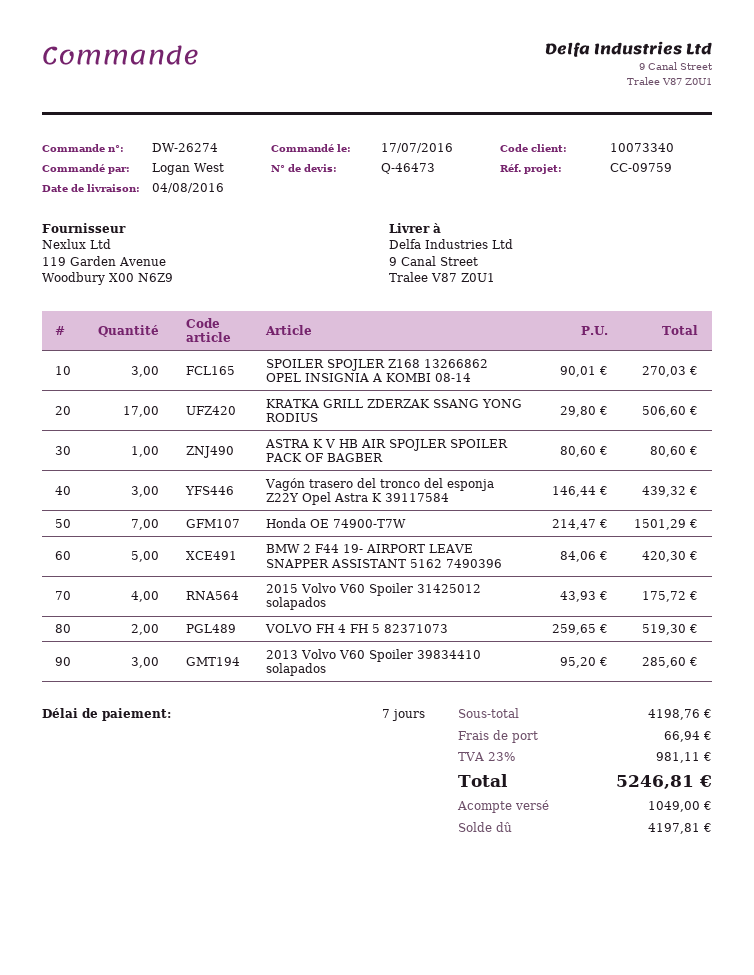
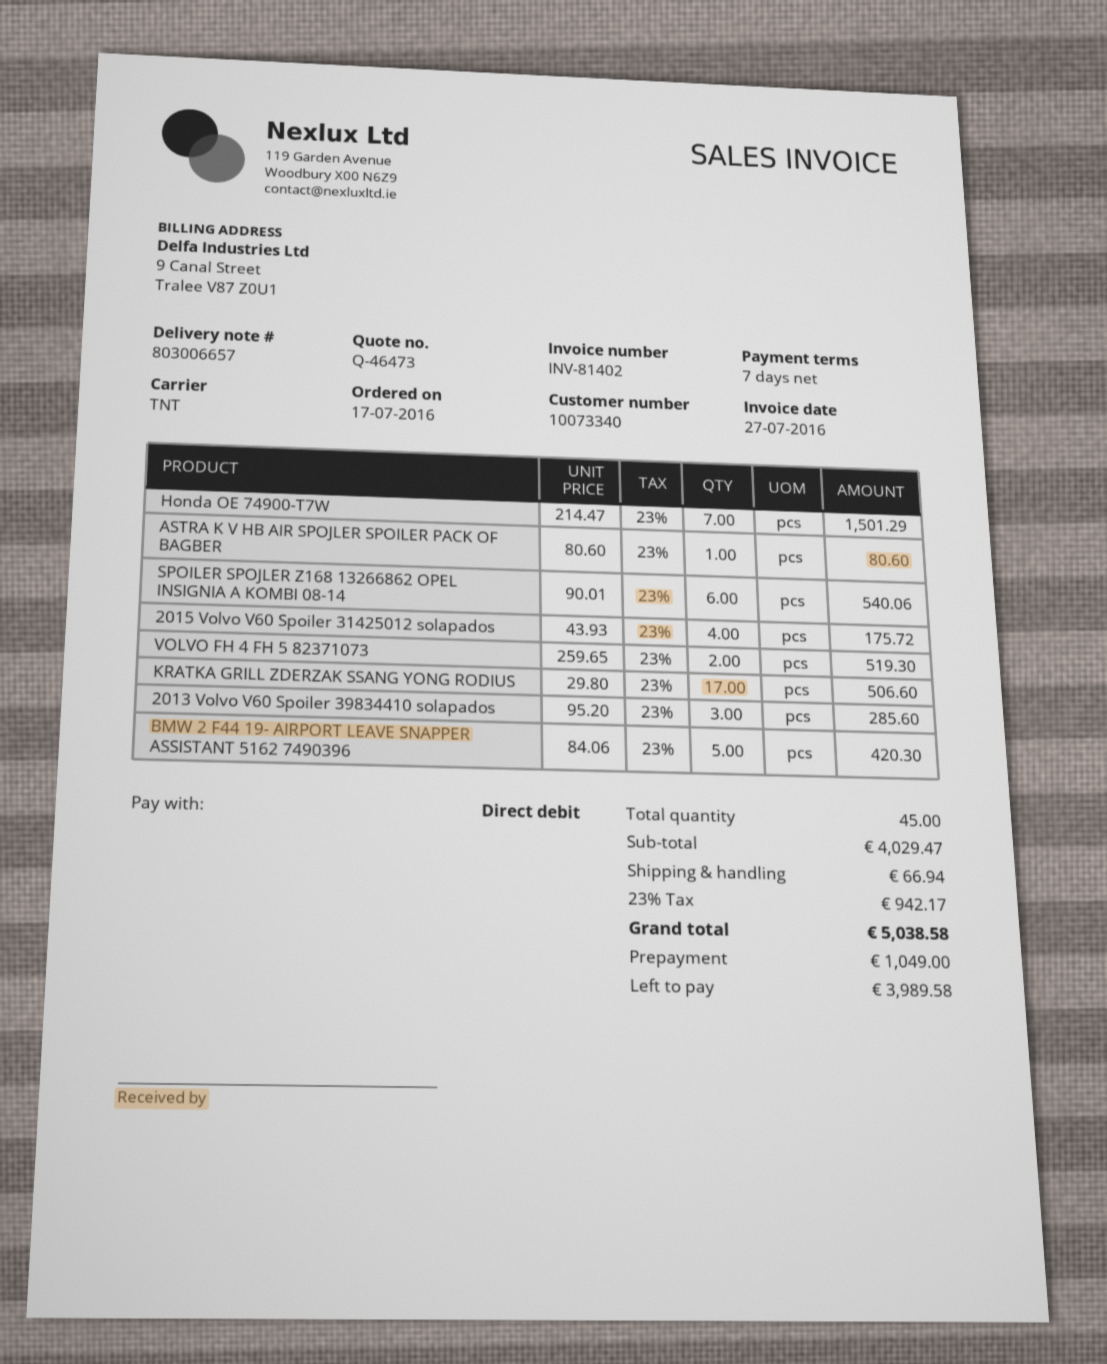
SPOILER SPOJLER Z168 13266862 OPEL INSIGNIA A KOMBI 08-14: 3 x 90.01 = 270.03 -> 6 x 90.01 = 540.06
Vagón trasero del tronco del esponja Z22Y Opel Astra K 39117584: 3 x 146.44 = 439.32 -> none
subtotal: 4198.76 -> 4029.47
tax: 23% = 981.11 -> 23% = 942.17
total: 5246.81 -> 5038.58
balance: 4197.81 -> 3989.58

